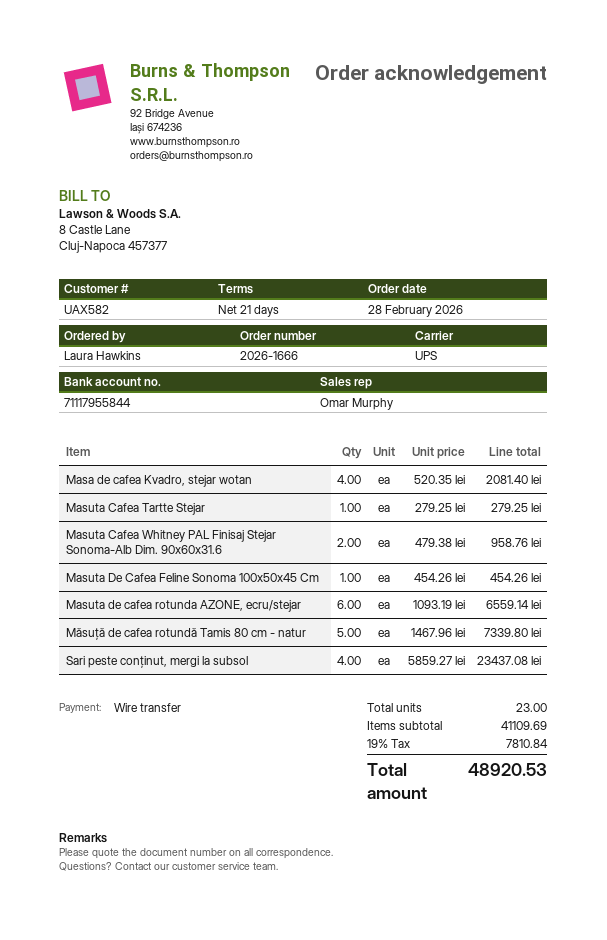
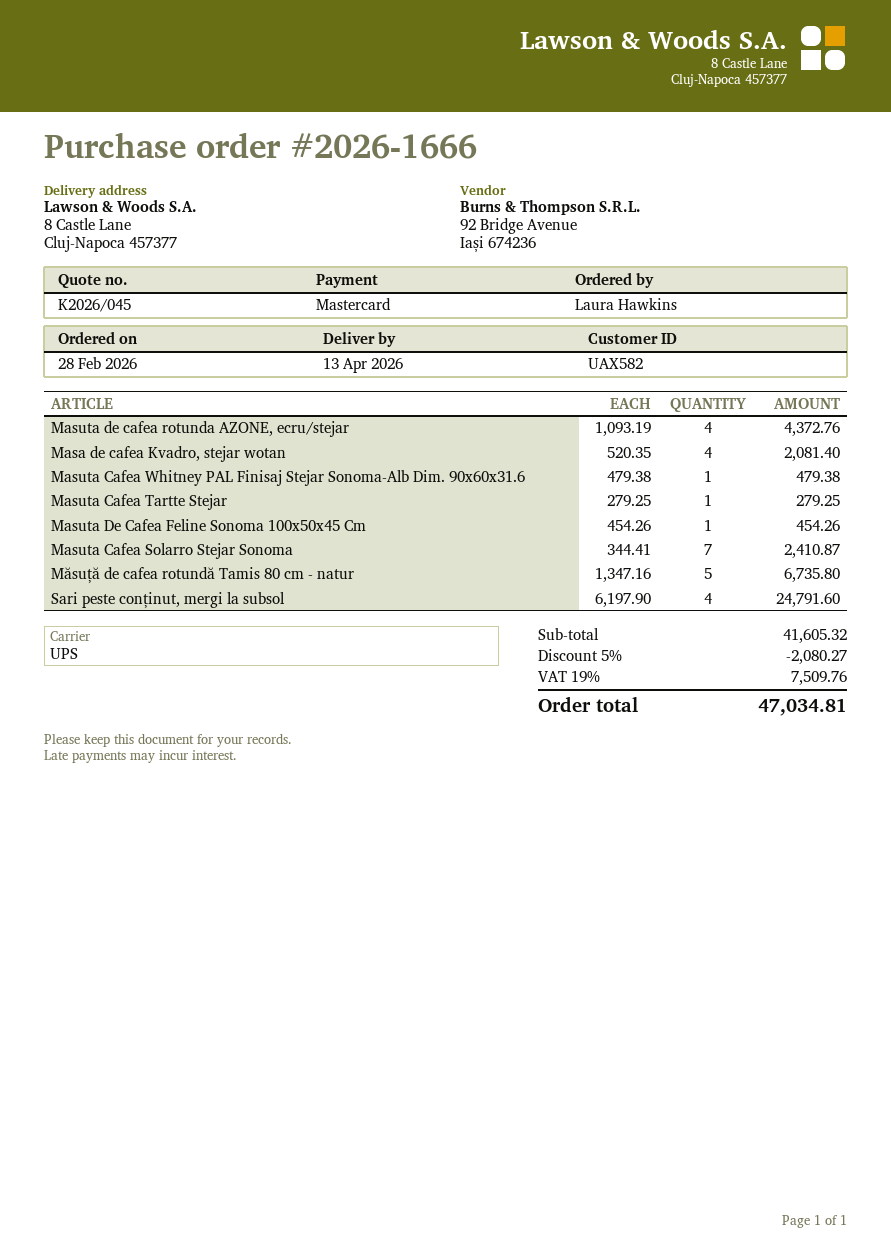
payment method: bank transfer -> Mastercard
Masuta Cafea Whitney PAL Finisaj Stejar Sonoma-Alb Dim. 90x60x31.6: 2 x 479.38 = 958.76 -> 1 x 479.38 = 479.38
Masuta de cafea rotunda AZONE, ecru/stejar: 6 x 1093.19 = 6559.14 -> 4 x 1093.19 = 4372.76
Măsuță de cafea rotundă Tamis 80 cm - natur: 5 x 1467.96 = 7339.80 -> 5 x 1347.16 = 6735.80
Sari peste conținut, mergi la subsol: 4 x 5859.27 = 23437.08 -> 4 x 6197.90 = 24791.60
Masuta Cafea Solarro Stejar Sonoma: none -> 7 x 344.41 = 2410.87
subtotal: 41109.69 -> 41605.32
discount: none -> 5% = 2080.27
tax: 19% = 7810.84 -> 19% = 7509.76
total: 48920.53 -> 47034.81

